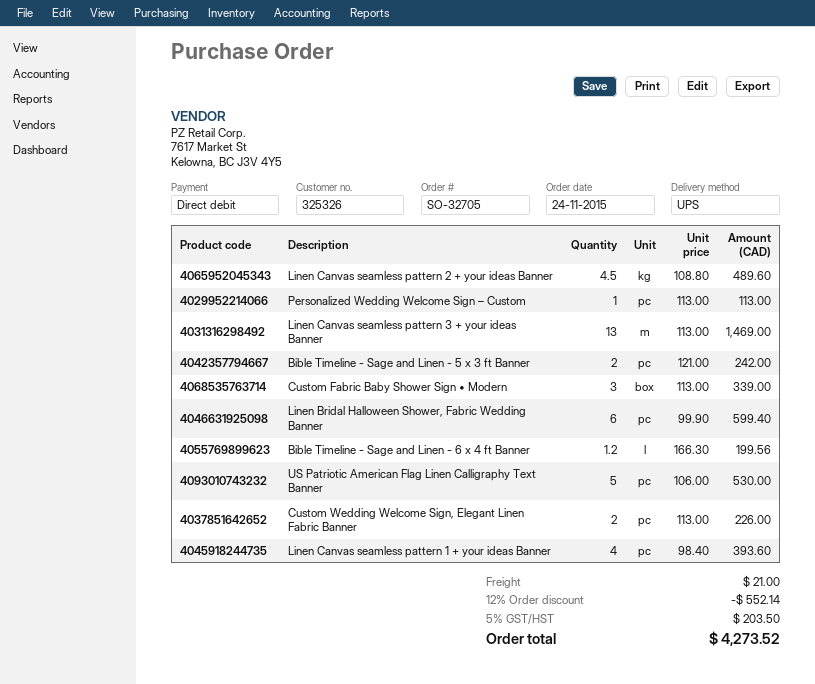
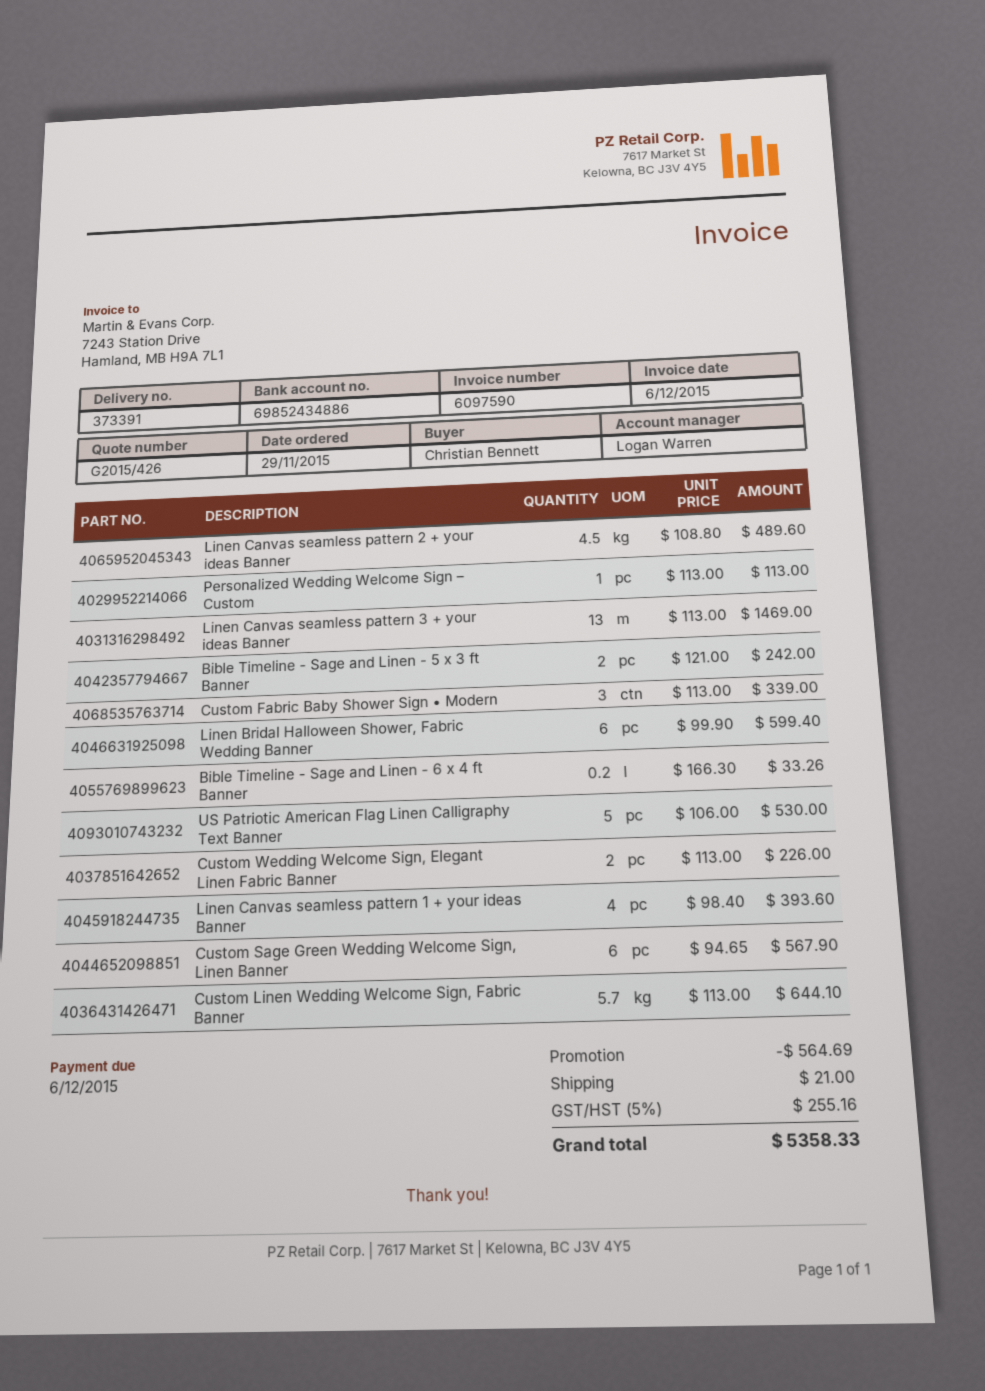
order date: 2015-11-24 -> 2015-11-29
Bible Timeline - Sage and Linen - 6 x 4 ft Banner: 1.2 x 166.30 = 199.56 -> 0.2 x 166.30 = 33.26
Custom Sage Green Wedding Welcome Sign, Linen Banner: none -> 6 x 94.65 = 567.90
Custom Linen Wedding Welcome Sign, Fabric Banner: none -> 5.7 x 113.00 = 644.10
discount: 552.14 -> 564.69
tax: 5% = 203.50 -> 5% = 255.16
total: 4273.52 -> 5358.33

